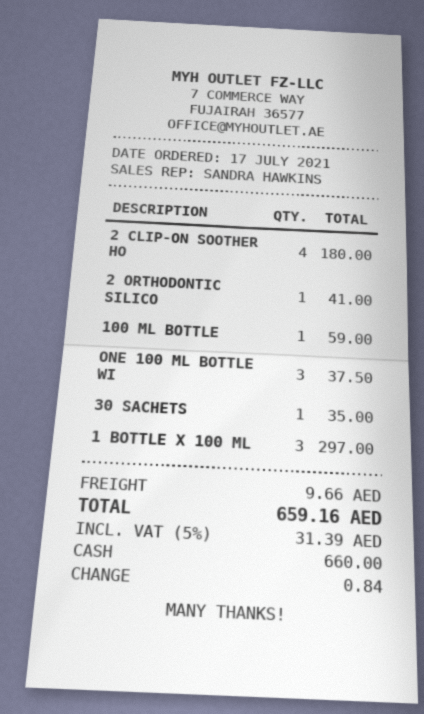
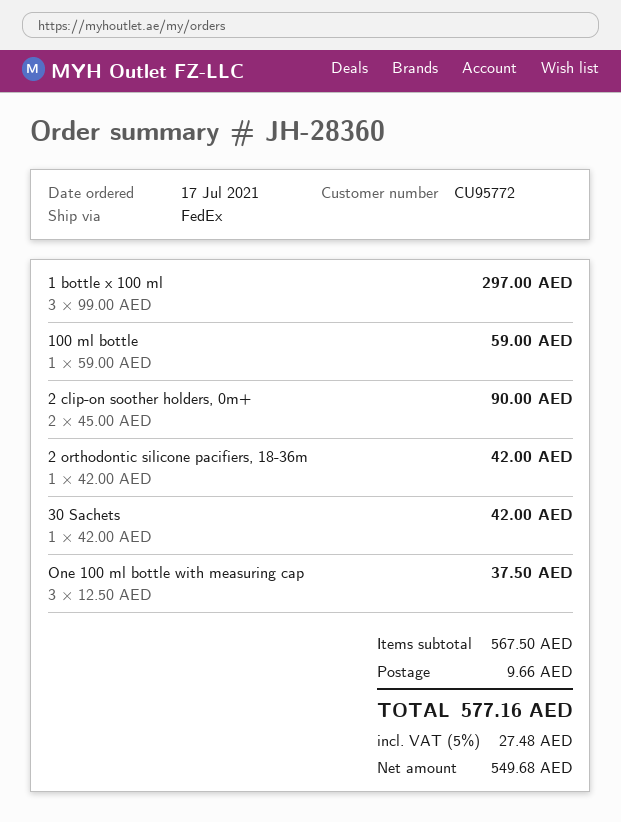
2 CLIP-ON SOOTHER HO: 4 for 180.00 -> 2 for 90.00
2 ORTHODONTIC SILICO: 1 for 41.00 -> 1 for 42.00
30 SACHETS: 1 for 35.00 -> 1 for 42.00
tax: 5% = 31.39 -> 5% = 27.48
total: 659.16 -> 577.16

